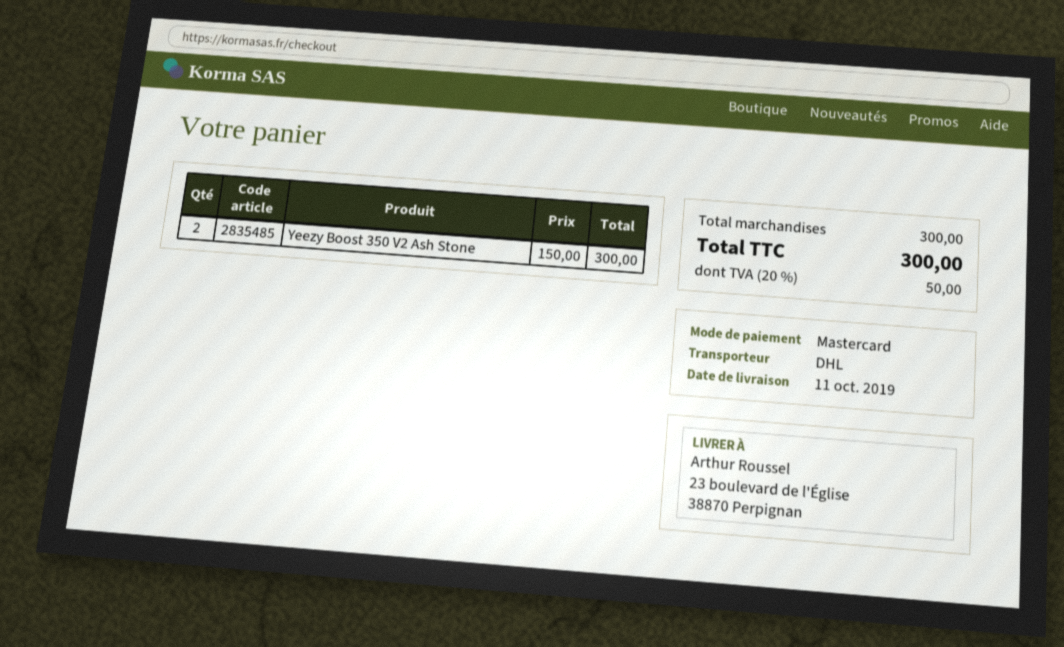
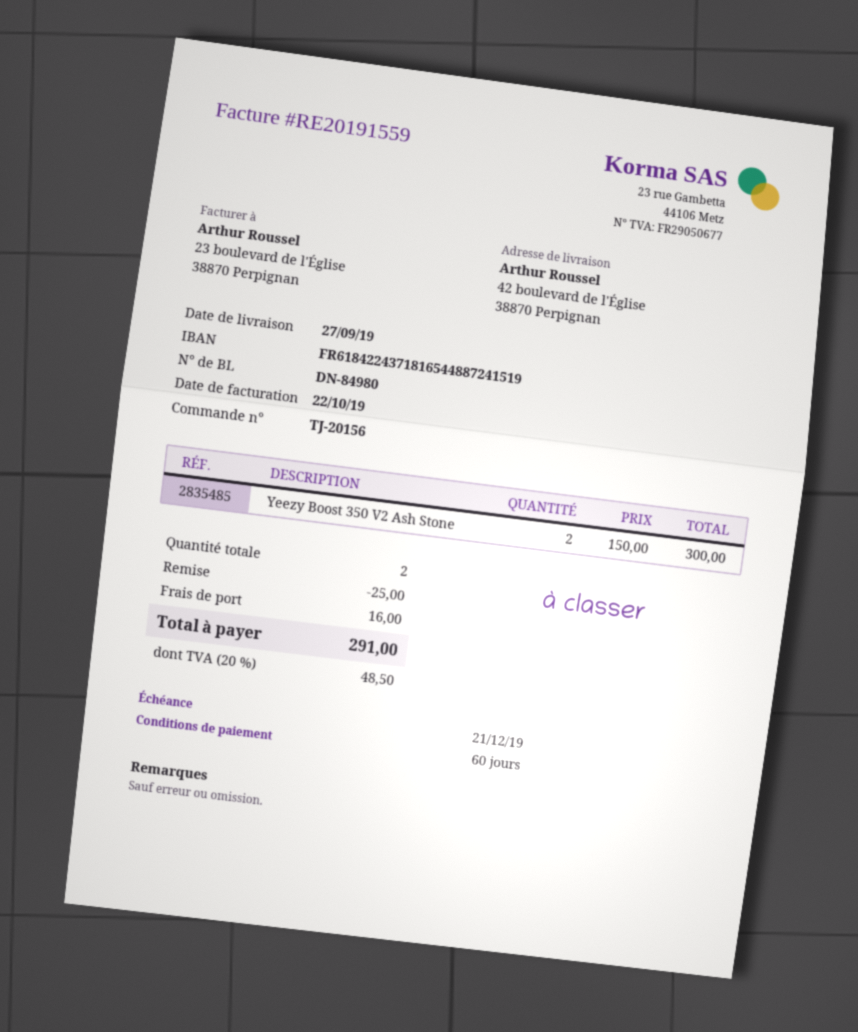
delivery date: 2019-10-11 -> 2019-09-27
ship to: 23 boulevard de l'Église, 38870 Perpignan -> 42 boulevard de l'Église, 38870 Perpignan
discount: none -> 25.00
shipping: none -> 16.00
tax: 20% = 50.00 -> 20% = 48.50
total: 300.00 -> 291.00

